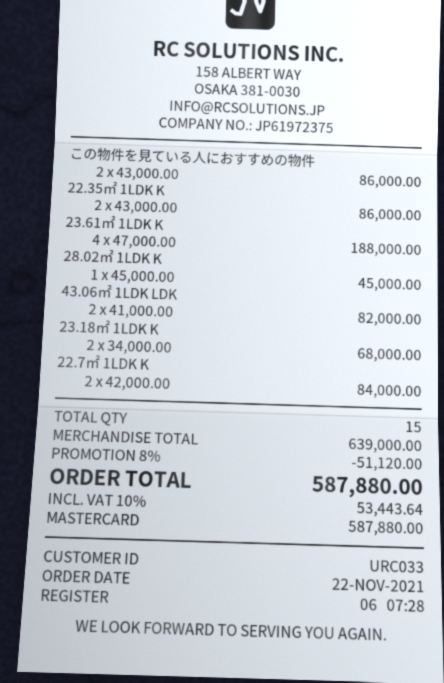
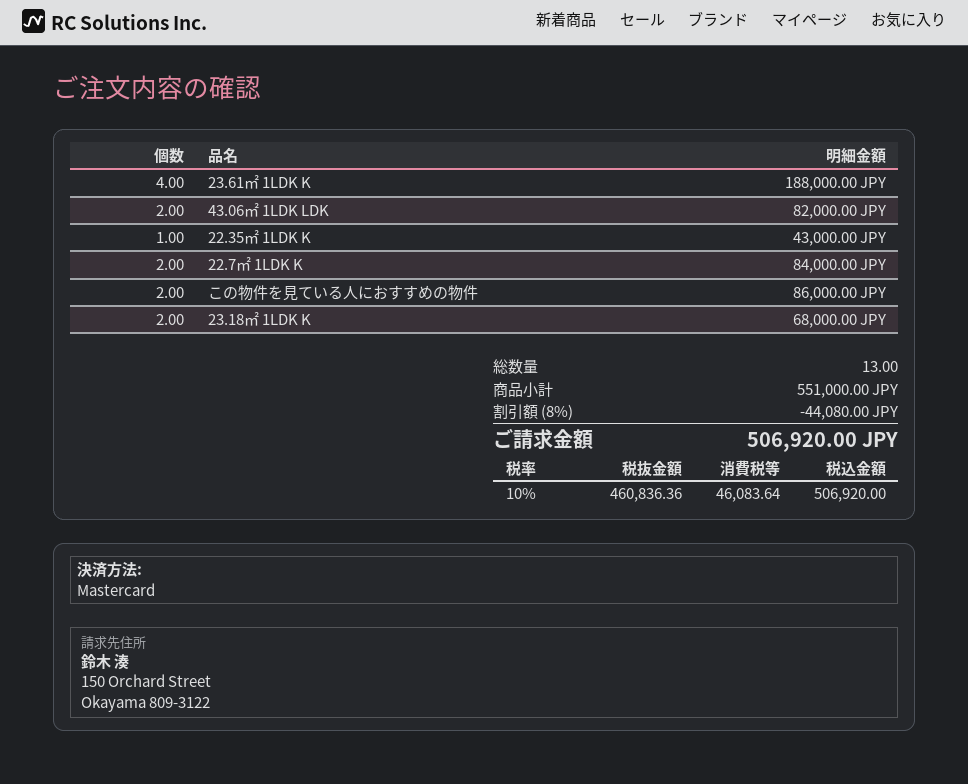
22.35㎡ 1LDK K: 2 for 86000.00 -> 1 for 43000.00
28.02㎡ 1LDK K: 1 for 45000.00 -> none
total quantity: 15 -> 13
subtotal: 639000.00 -> 551000.00
discount: 8% = 51120.00 -> 8% = 44080.00
tax: 10% = 53443.64 -> 10% = 46083.64
total: 587880.00 -> 506920.00

